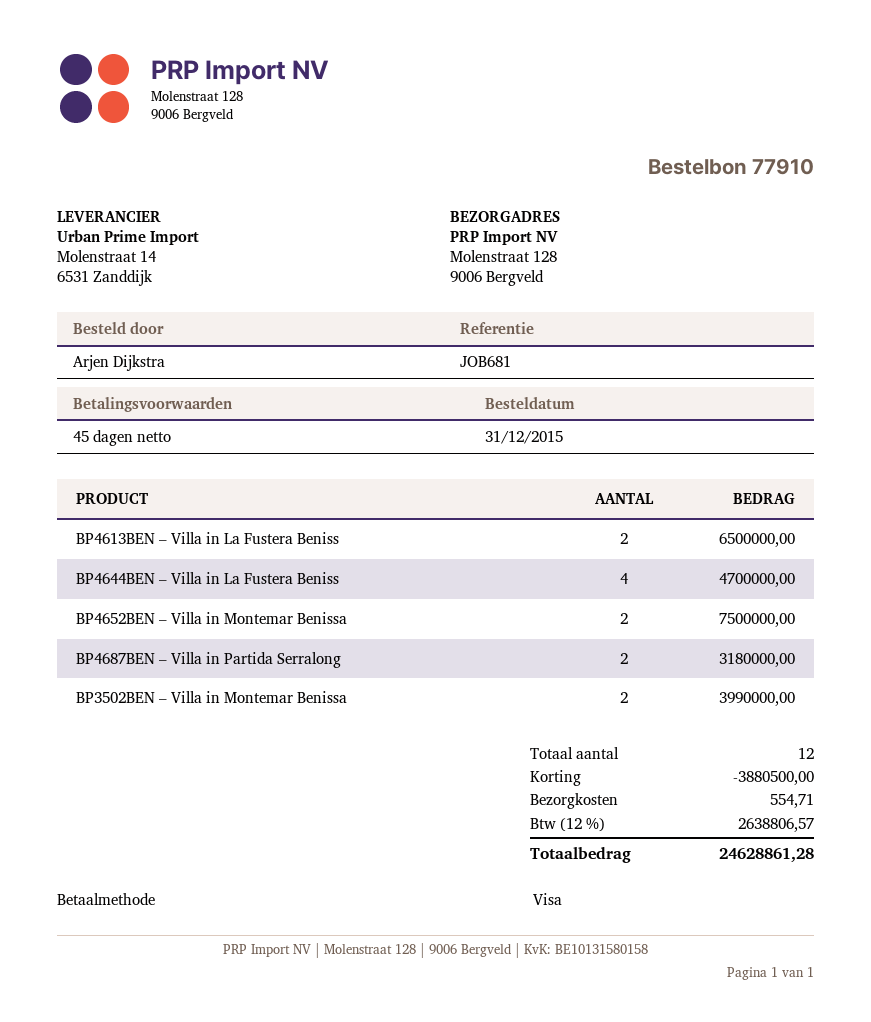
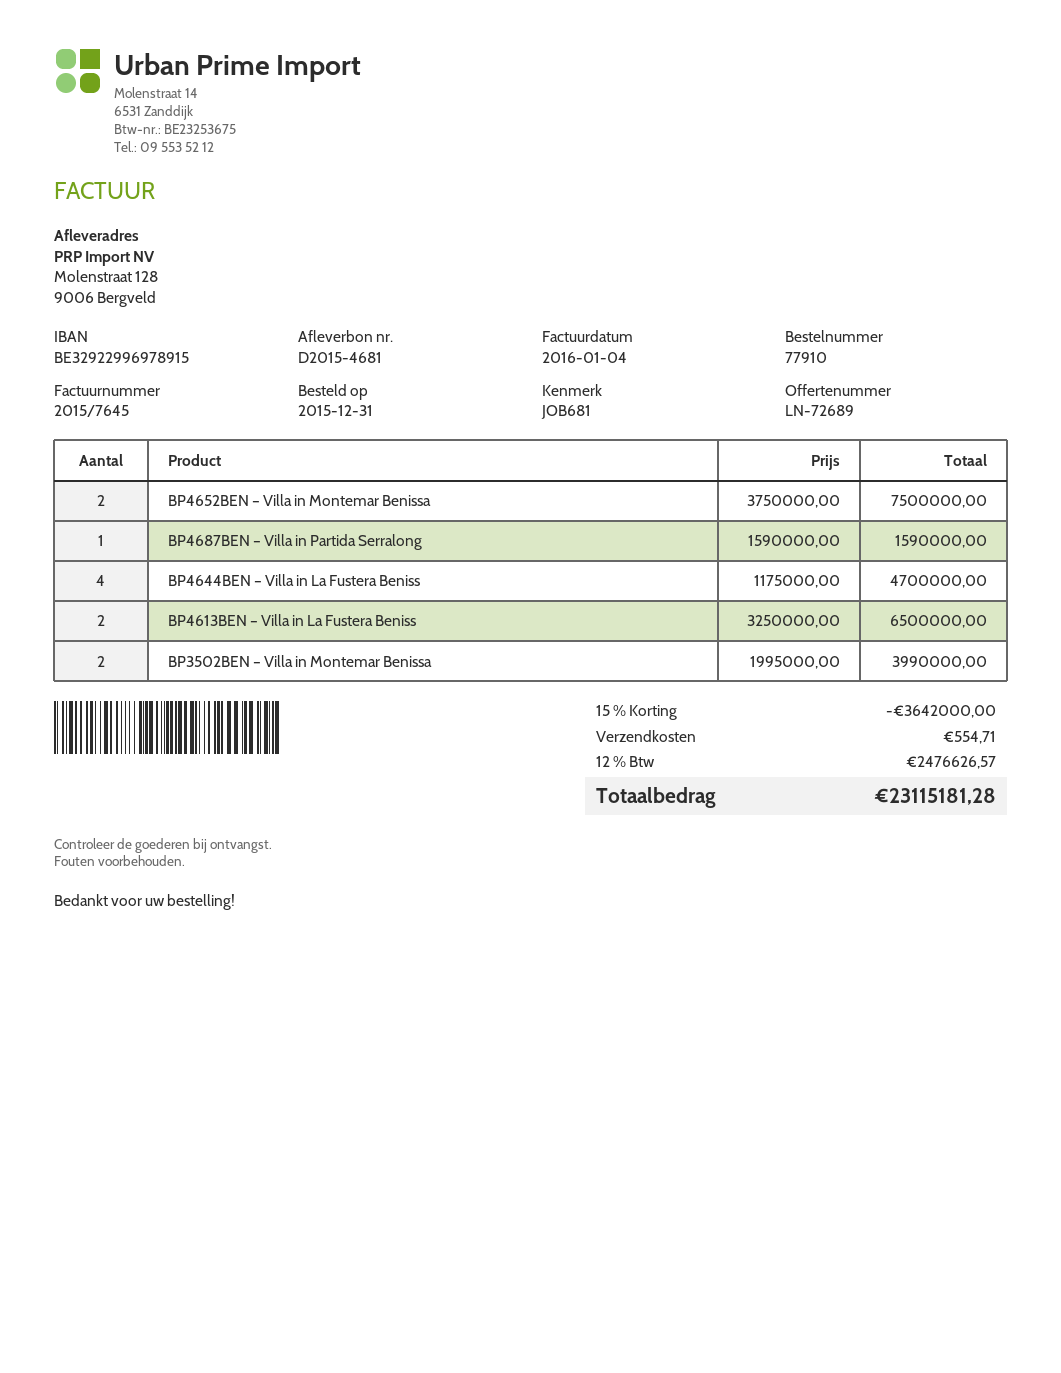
BP4687BEN – Villa in Partida Serralong: 2 for 3180000.00 -> 1 for 1590000.00
discount: 3880500.00 -> 3642000.00
tax: 12% = 2638806.57 -> 12% = 2476626.57
total: 24628861.28 -> 23115181.28

